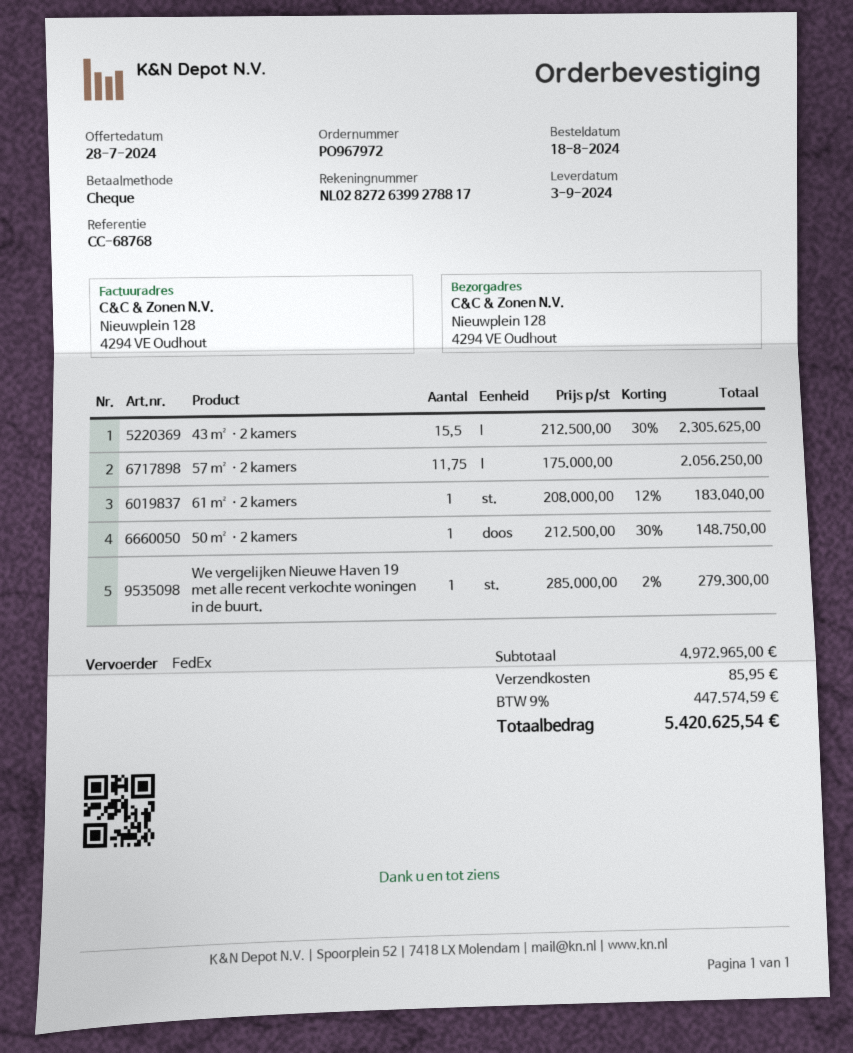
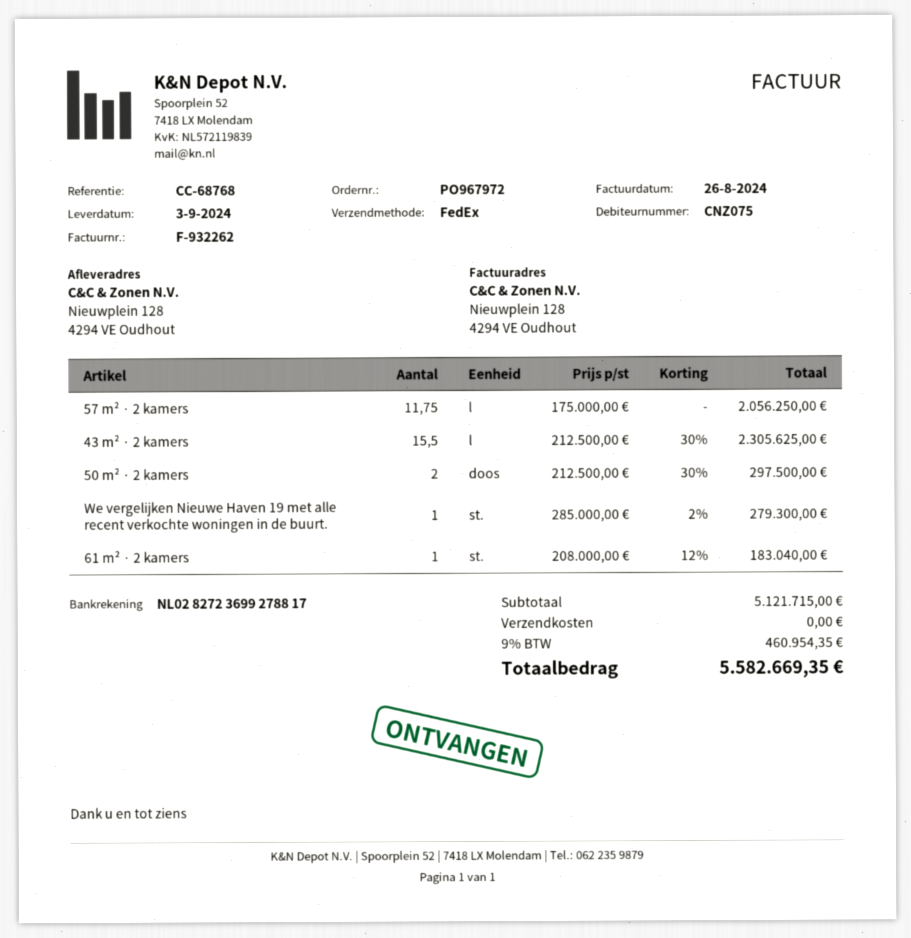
bank account: NL0282726399278817 -> NL0282723699278817
50 m² · 2 kamers: 1 x 212500.00 - 30% = 148750.00 -> 2 x 212500.00 - 30% = 297500.00
subtotal: 4972965.00 -> 5121715.00
shipping: 85.95 -> 0.00
tax: 9% = 447574.59 -> 9% = 460954.35
total: 5420625.54 -> 5582669.35

